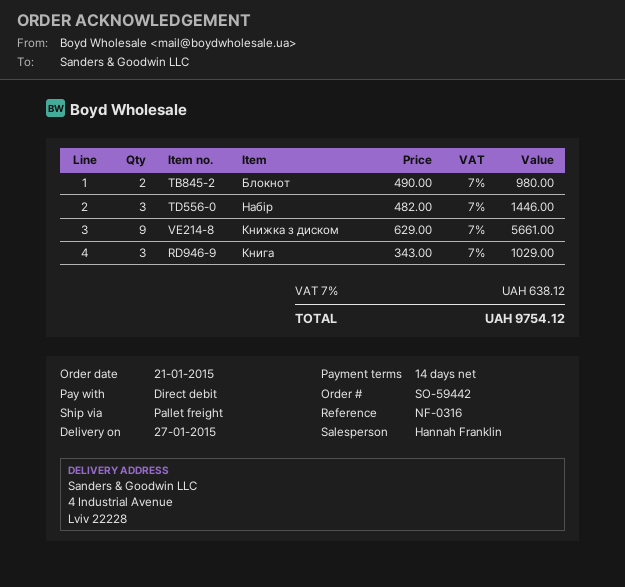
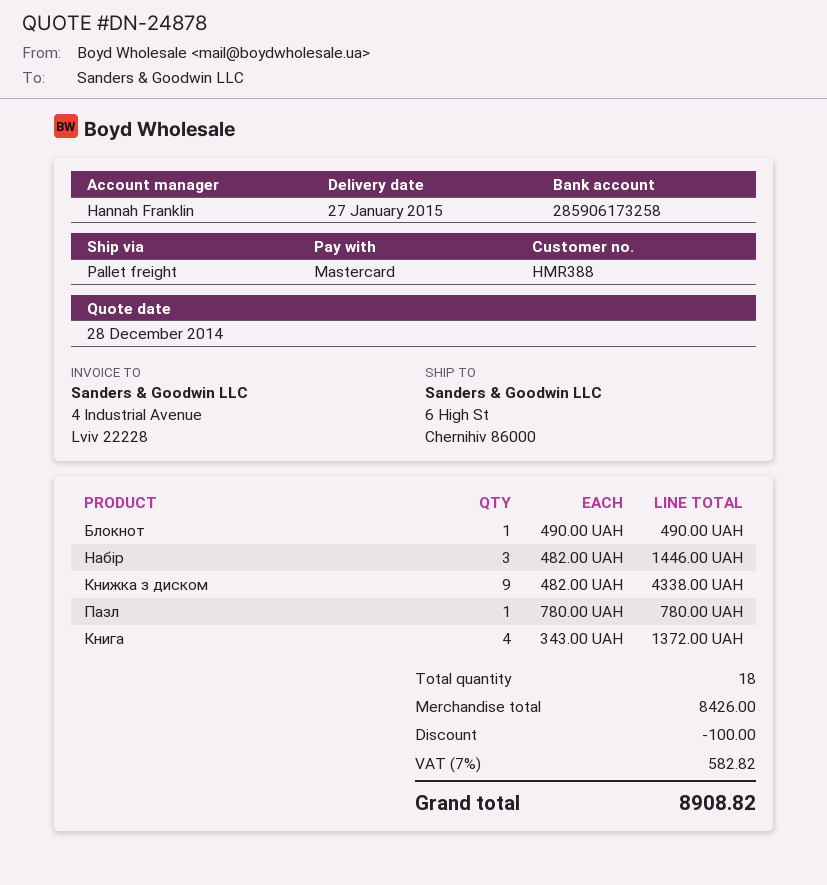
payment method: direct debit -> Mastercard
ship to: 4 Industrial Avenue, Lviv 22228 -> 6 High St, Chernihiv 86000
Блокнот: 2 x 490.00 = 980.00 -> 1 x 490.00 = 490.00
Книжка з диском: 9 x 629.00 = 5661.00 -> 9 x 482.00 = 4338.00
Книга: 3 x 343.00 = 1029.00 -> 4 x 343.00 = 1372.00
Пазл: none -> 1 x 780.00 = 780.00
discount: none -> 100.00
tax: 7% = 638.12 -> 7% = 582.82
total: 9754.12 -> 8908.82

